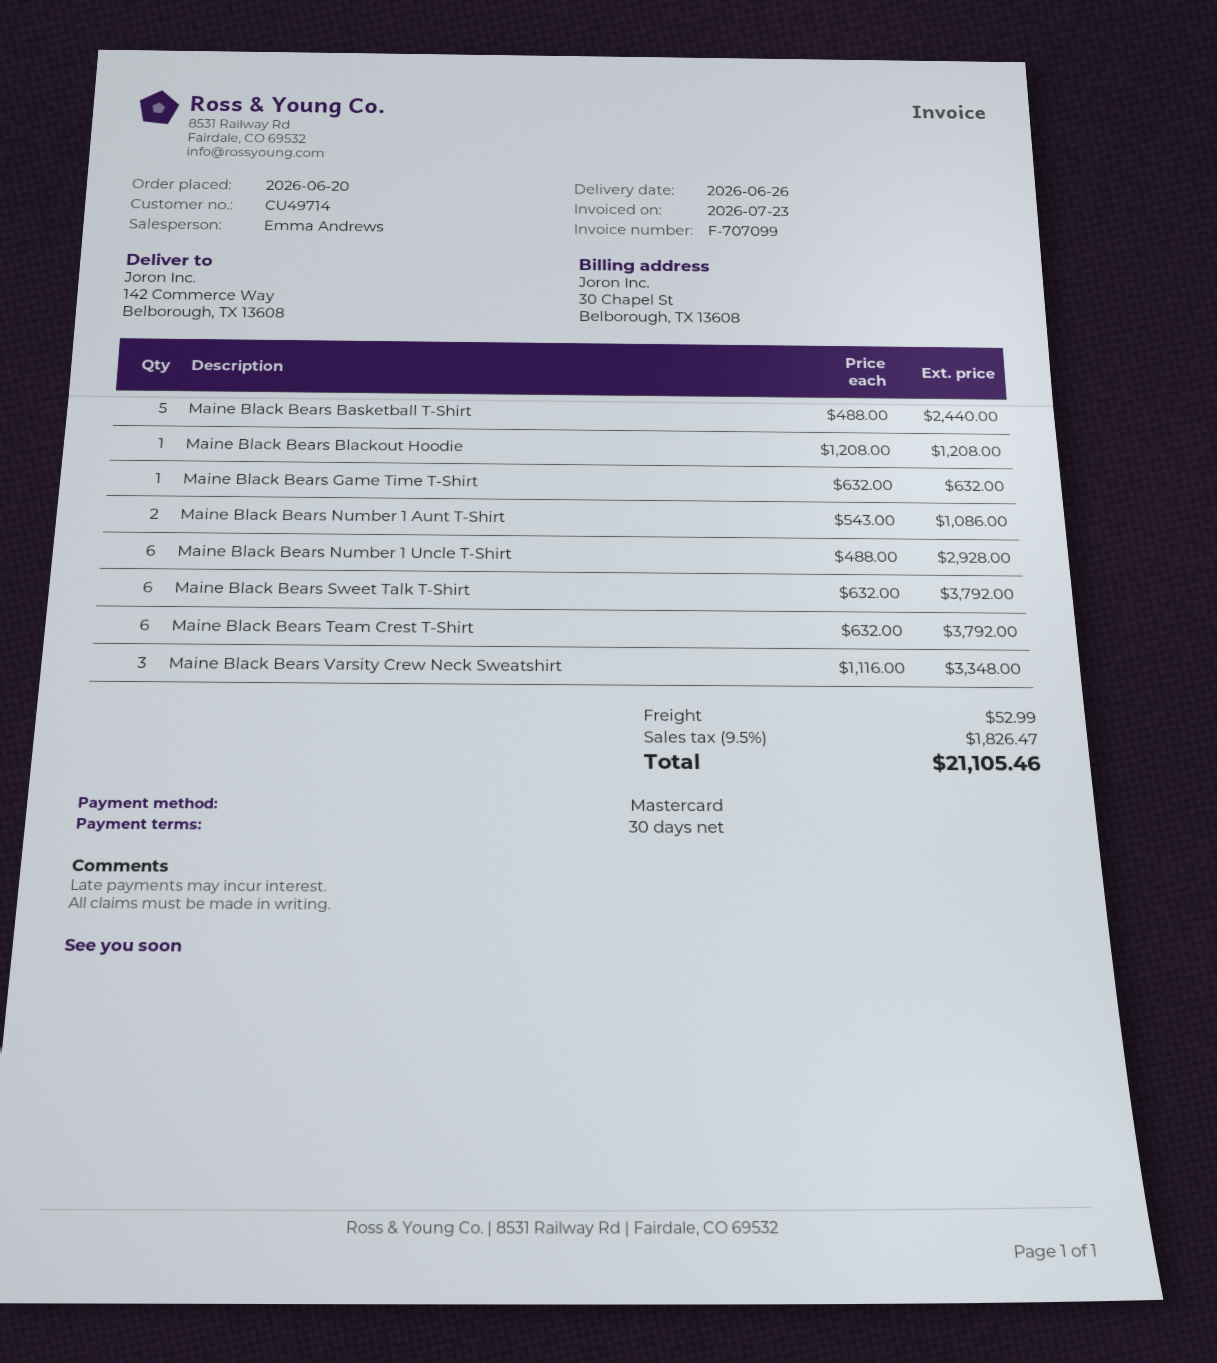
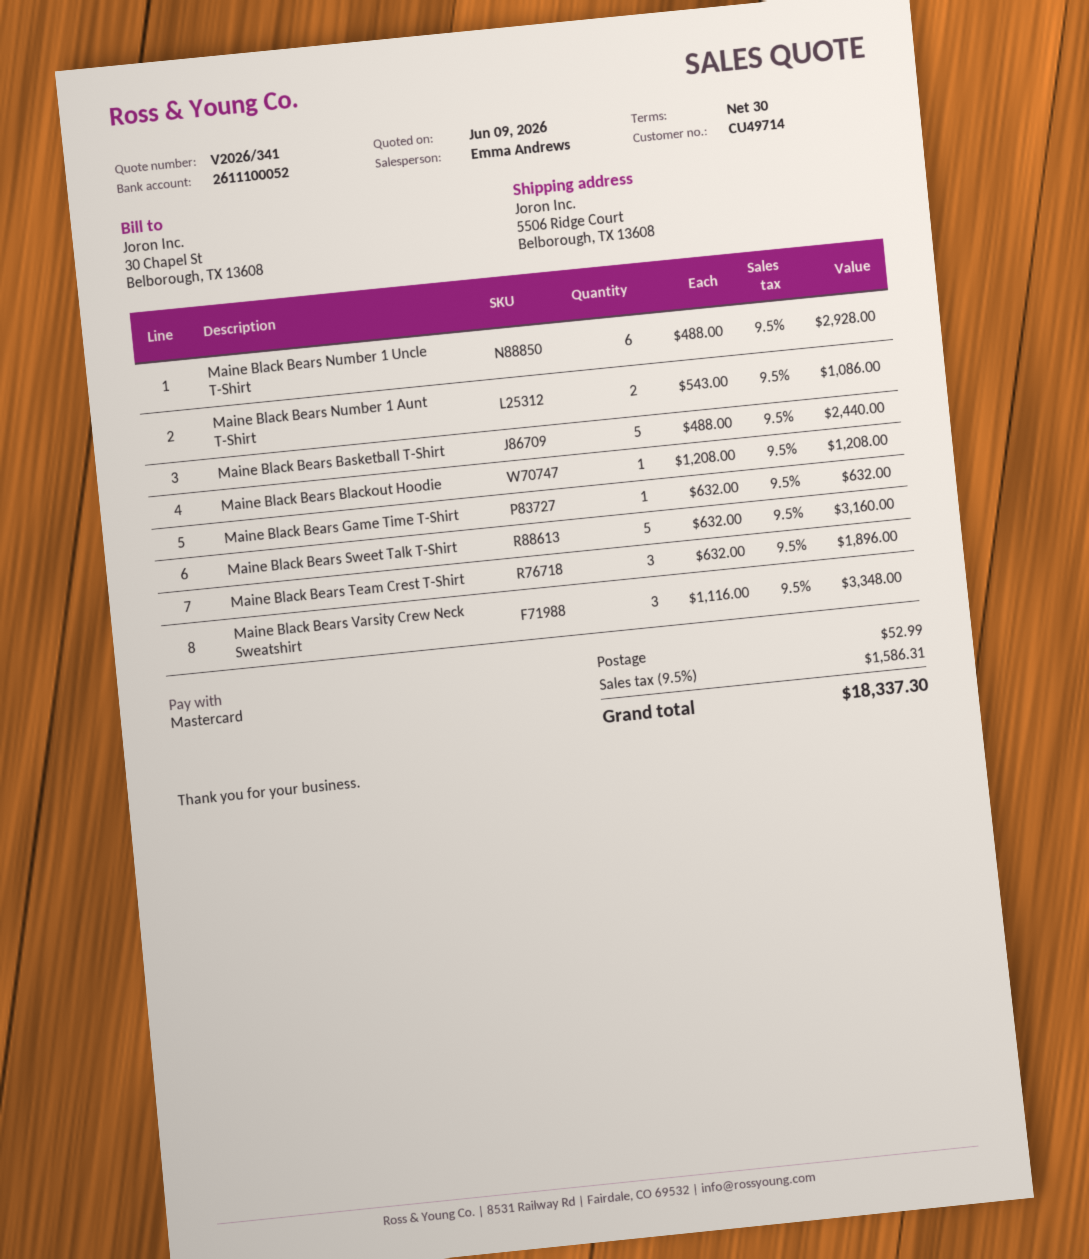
ship to: 142 Commerce Way, Belborough, TX 13608 -> 5506 Ridge Court, Belborough, TX 13608
Maine Black Bears Sweet Talk T-Shirt: 6 x 632.00 = 3792.00 -> 5 x 632.00 = 3160.00
Maine Black Bears Team Crest T-Shirt: 6 x 632.00 = 3792.00 -> 3 x 632.00 = 1896.00
tax: 9.5% = 1826.47 -> 9.5% = 1586.31
total: 21105.46 -> 18337.30

